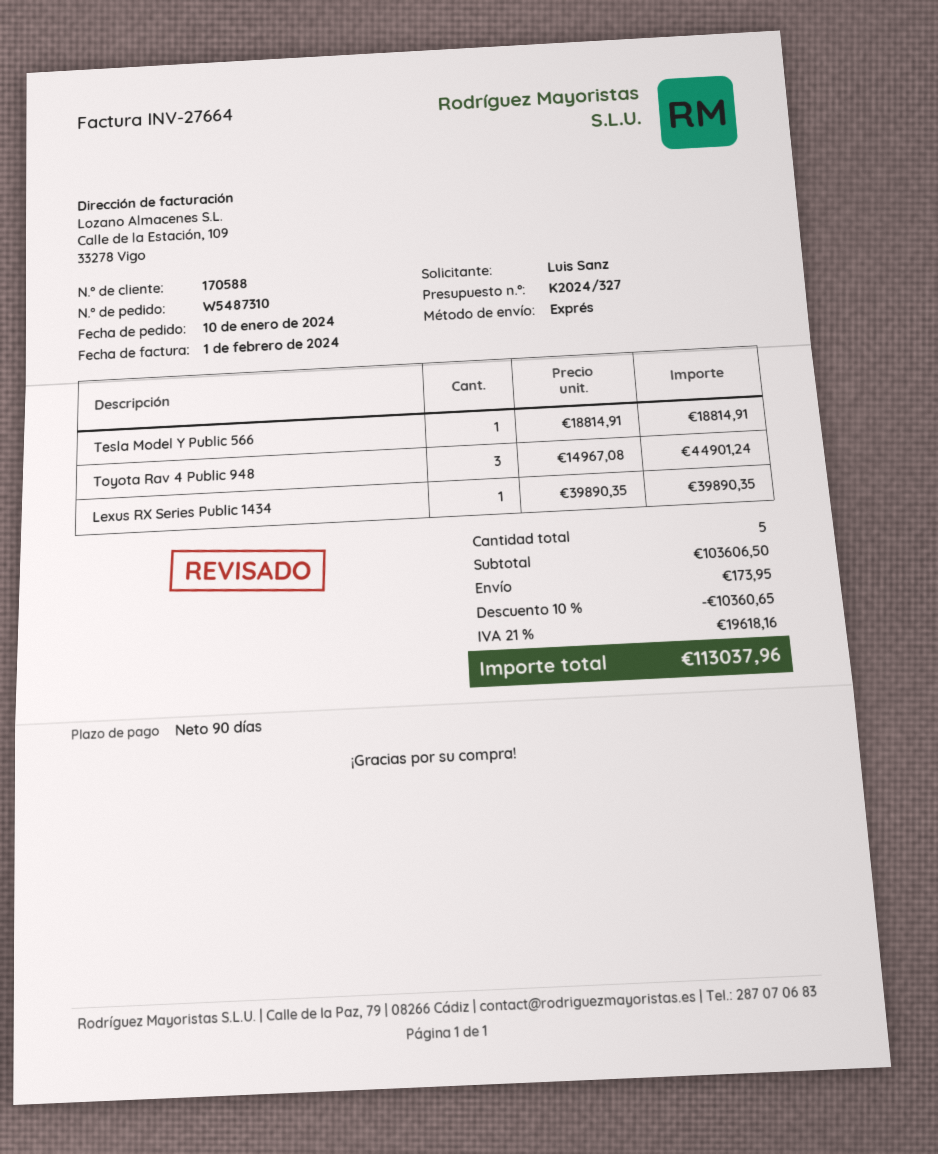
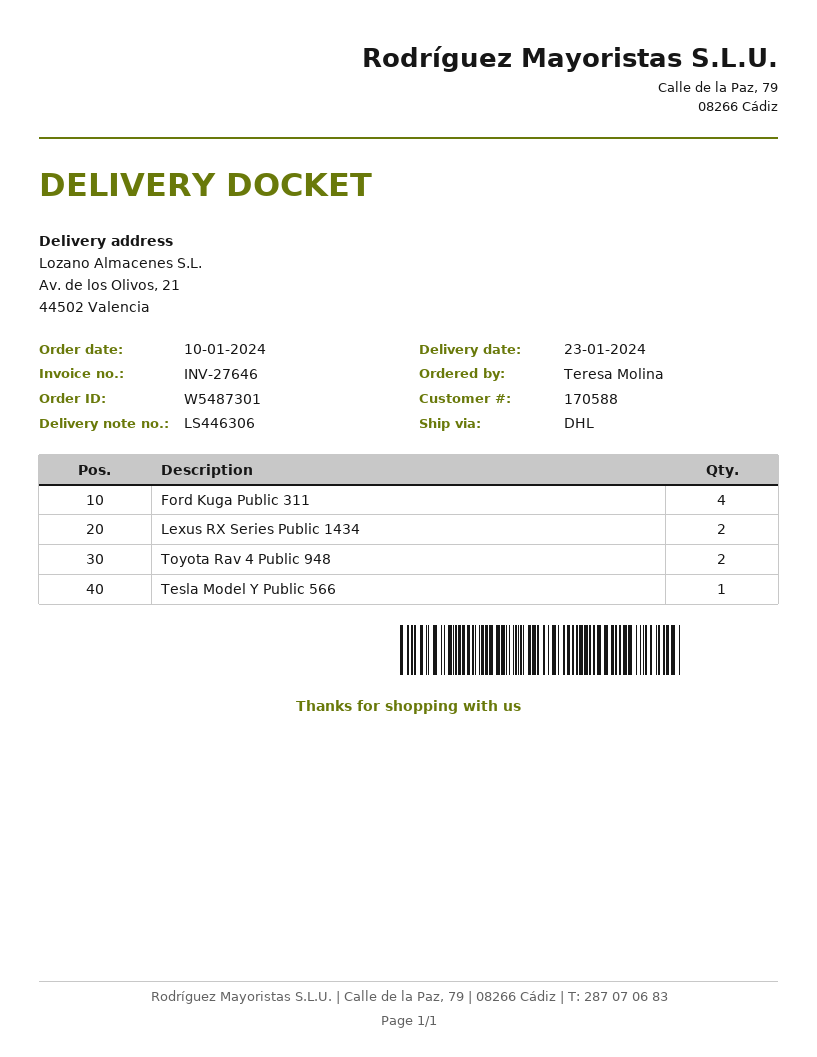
order number: W5487310 -> W5487301
invoice number: INV-27664 -> INV-27646
ordered by: Luis Sanz -> Teresa Molina
shipping method: express -> DHL
Toyota Rav 4 Public 948: 3 -> 2
Lexus RX Series Public 1434: 1 -> 2
Ford Kuga Public 311: none -> 4

